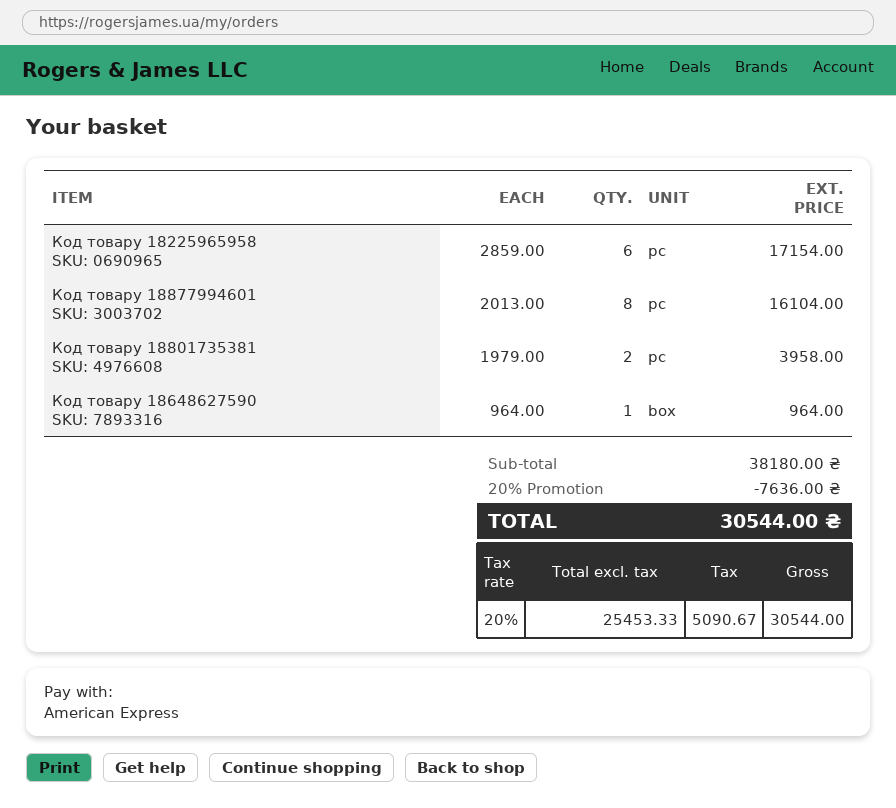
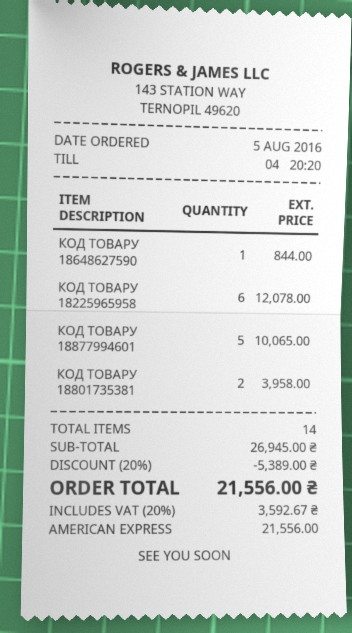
Код товару 18225965958: 6 for 17154.00 -> 6 for 12078.00
Код товару 18877994601: 8 for 16104.00 -> 5 for 10065.00
Код товару 18648627590: 1 for 964.00 -> 1 for 844.00
subtotal: 38180.00 -> 26945.00
discount: 20% = 7636.00 -> 20% = 5389.00
tax: 20% = 5090.67 -> 20% = 3592.67
total: 30544.00 -> 21556.00

